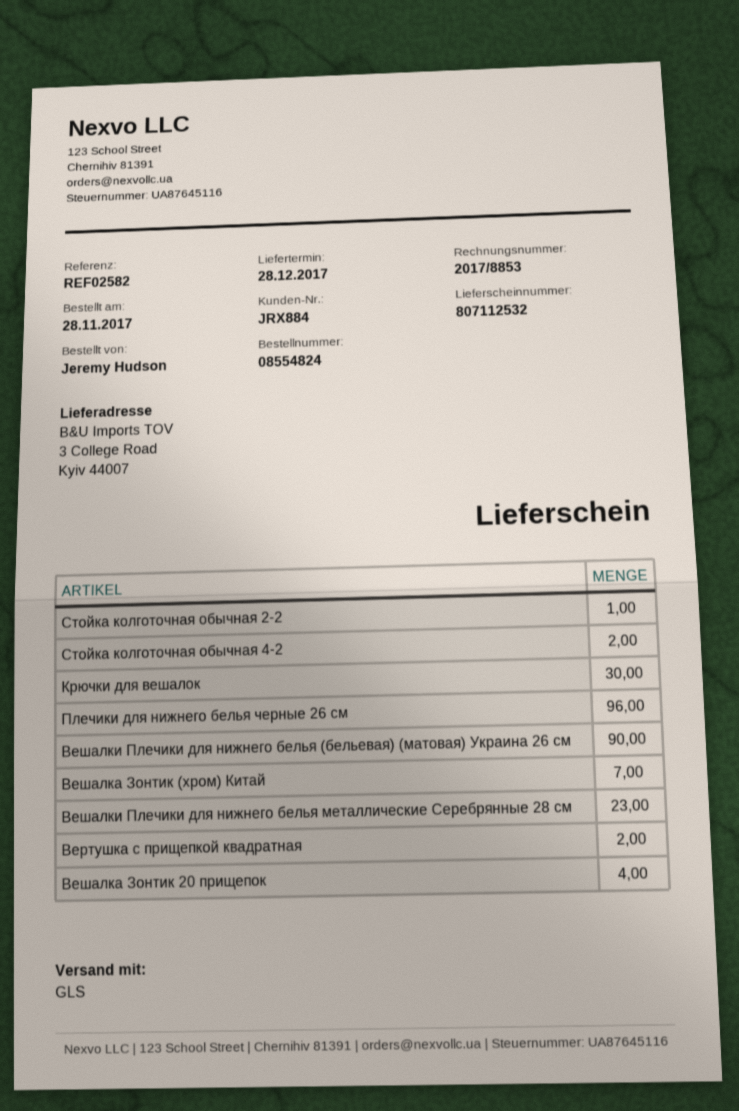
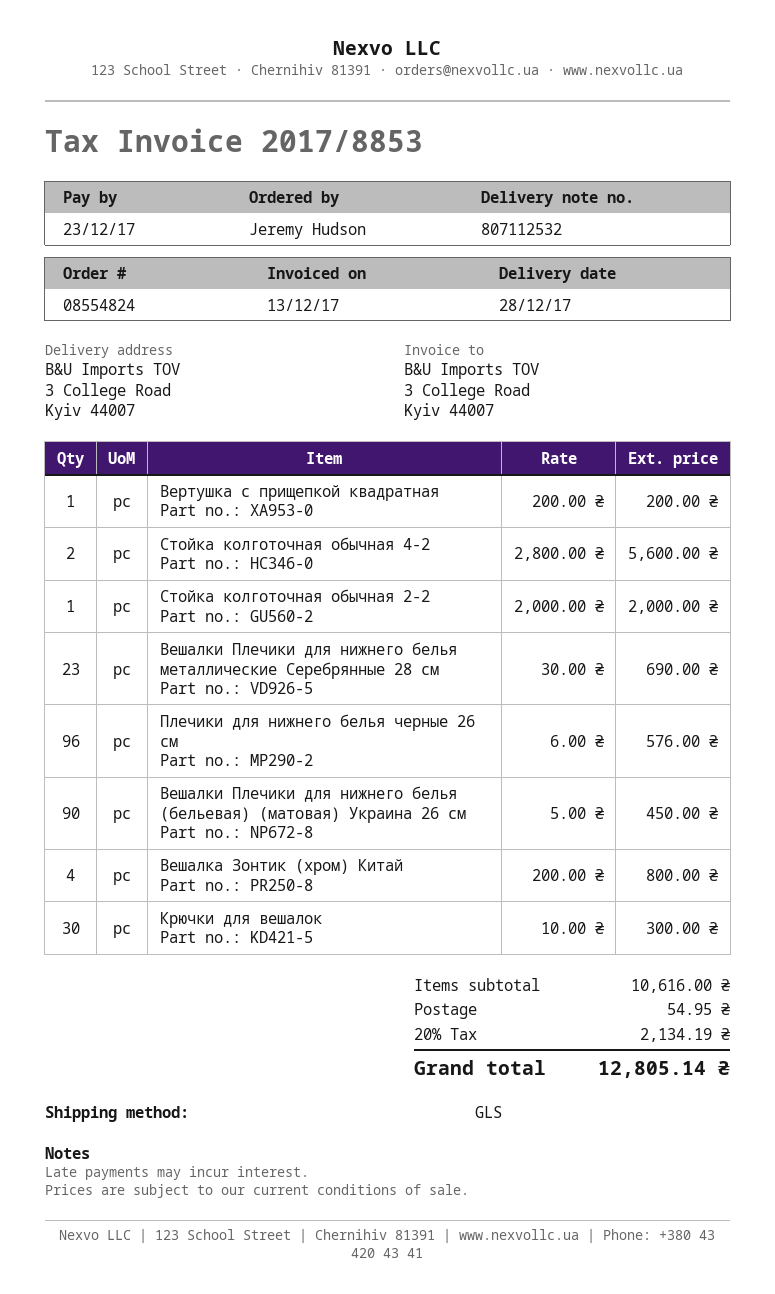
Вешалка Зонтик (хром) Китай: 7 -> 4
Вертушка с прищепкой квадратная: 2 -> 1
Вешалка Зонтик 20 прищепок: 4 -> none

